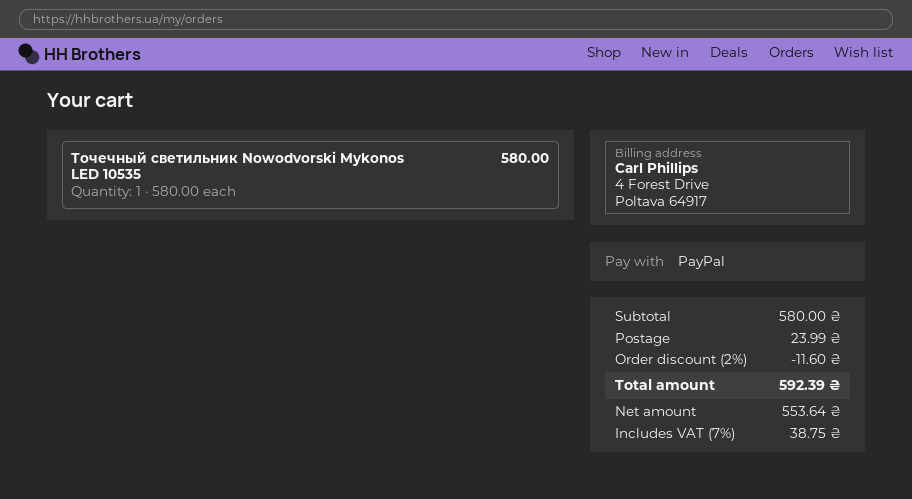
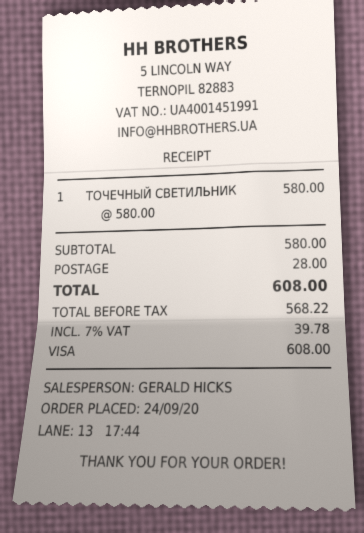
payment method: PayPal -> Visa
discount: 2% = 11.60 -> none
shipping: 23.99 -> 28.00
net: 553.64 -> 568.22
tax: 7% = 38.75 -> 7% = 39.78
total: 592.39 -> 608.00

